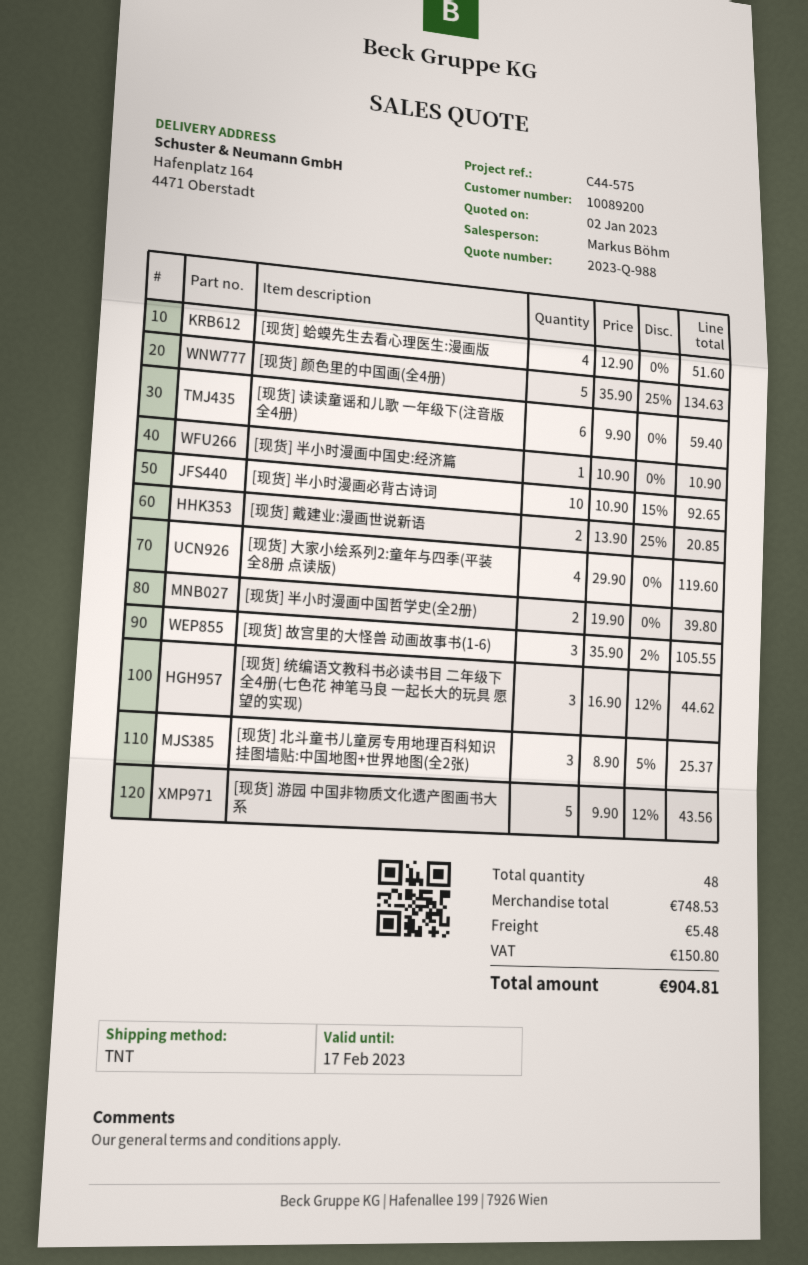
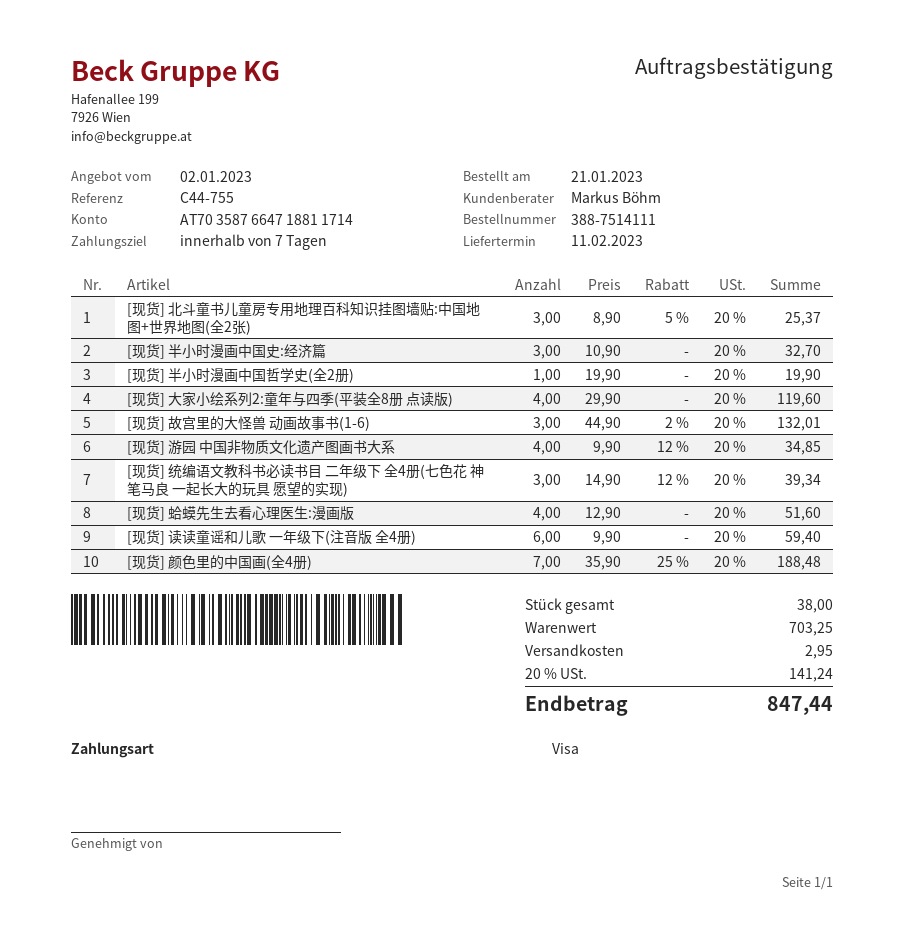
reference: C44-575 -> C44-755
[现货] 颜色里的中国画(全4册): 5 x 35.90 - 25% = 134.63 -> 7 x 35.90 - 25% = 188.48
[现货] 半小时漫画中国史:经济篇: 1 x 10.90 = 10.90 -> 3 x 10.90 = 32.70
[现货] 半小时漫画必背古诗词: 10 x 10.90 - 15% = 92.65 -> none
[现货] 戴建业:漫画世说新语: 2 x 13.90 - 25% = 20.85 -> none
[现货] 半小时漫画中国哲学史(全2册): 2 x 19.90 = 39.80 -> 1 x 19.90 = 19.90
[现货] 故宫里的大怪兽 动画故事书(1-6): 3 x 35.90 - 2% = 105.55 -> 3 x 44.90 - 2% = 132.01
[现货] 统编语文教科书必读书目 二年级下 全4册(七色花 神笔马良 一起长大的玩具 愿望的实现): 3 x 16.90 - 12% = 44.62 -> 3 x 14.90 - 12% = 39.34
[现货] 游园 中国非物质文化遗产图画书大系: 5 x 9.90 - 12% = 43.56 -> 4 x 9.90 - 12% = 34.85
total quantity: 48 -> 38
subtotal: 748.53 -> 703.25
shipping: 5.48 -> 2.95
tax: 150.80 -> 141.24
total: 904.81 -> 847.44

